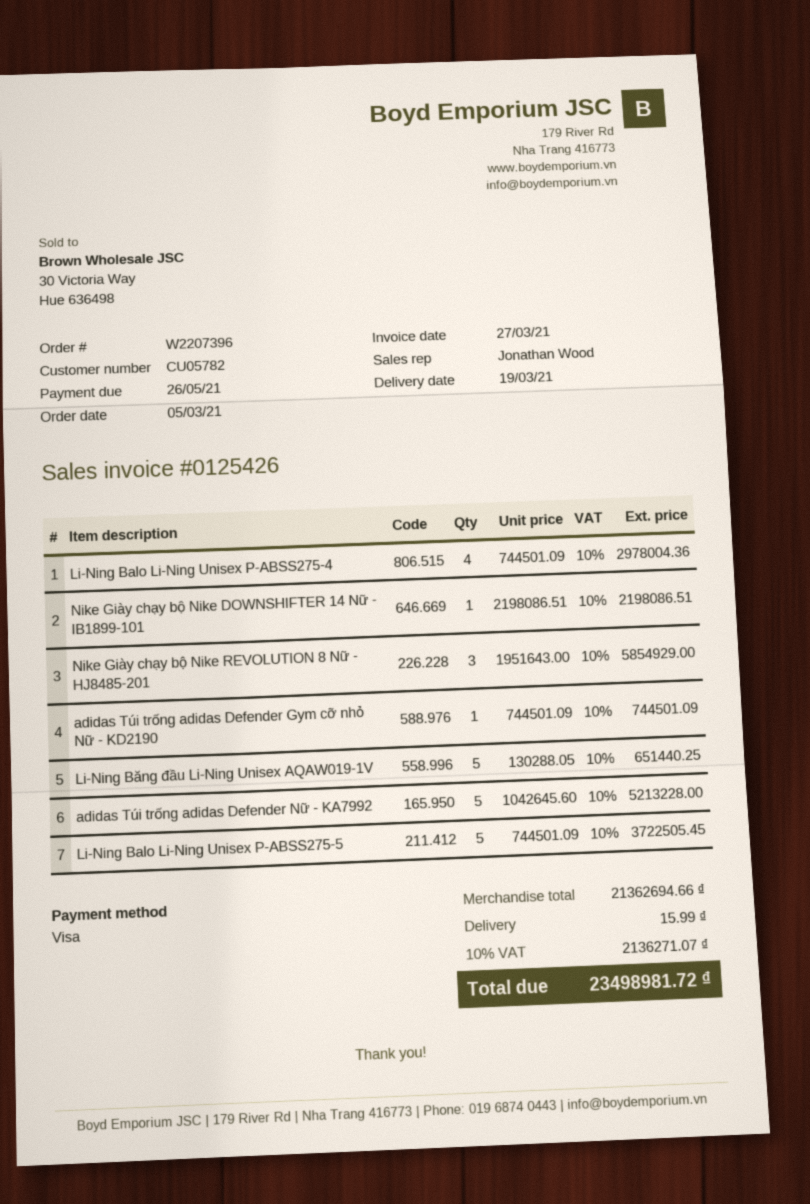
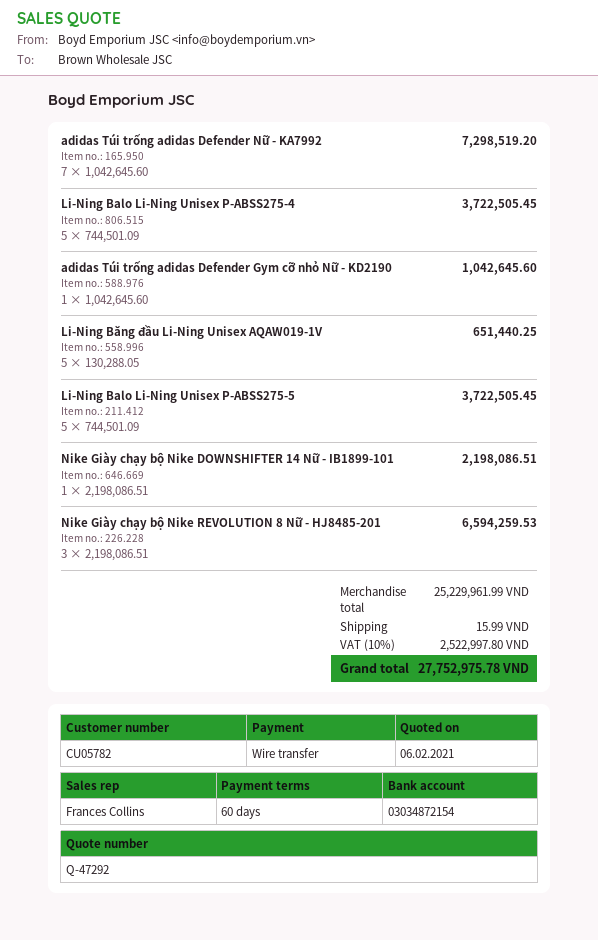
sales rep: Jonathan Wood -> Frances Collins
payment method: Visa -> bank transfer
Li-Ning Balo Li-Ning Unisex P-ABSS275-4: 4 x 744501.09 = 2978004.36 -> 5 x 744501.09 = 3722505.45
Nike Giày chạy bộ Nike REVOLUTION 8 Nữ - HJ8485-201: 3 x 1951643.00 = 5854929.00 -> 3 x 2198086.51 = 6594259.53
adidas Túi trống adidas Defender Gym cỡ nhỏ Nữ - KD2190: 1 x 744501.09 = 744501.09 -> 1 x 1042645.60 = 1042645.60
adidas Túi trống adidas Defender Nữ - KA7992: 5 x 1042645.60 = 5213228.00 -> 7 x 1042645.60 = 7298519.20
subtotal: 21362694.66 -> 25229961.99
tax: 10% = 2136271.07 -> 10% = 2522997.80
total: 23498981.72 -> 27752975.78

